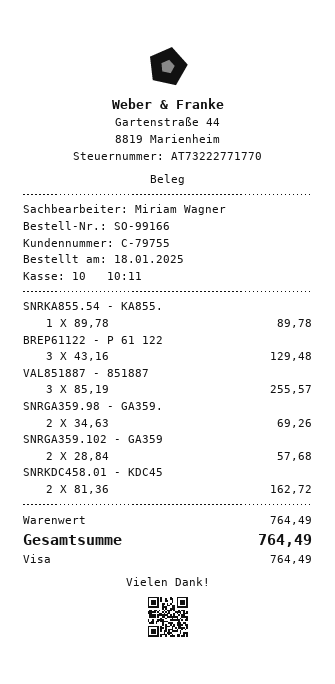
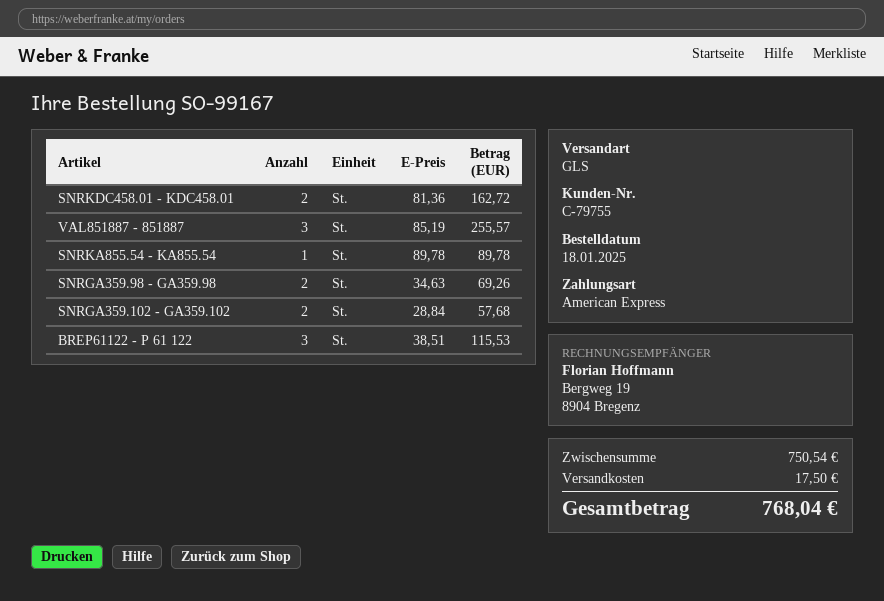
order number: SO-99166 -> SO-99167
payment method: Visa -> American Express
BREP61122 - P 61 122: 3 x 43.16 = 129.48 -> 3 x 38.51 = 115.53
subtotal: 764.49 -> 750.54
shipping: none -> 17.50
total: 764.49 -> 768.04

